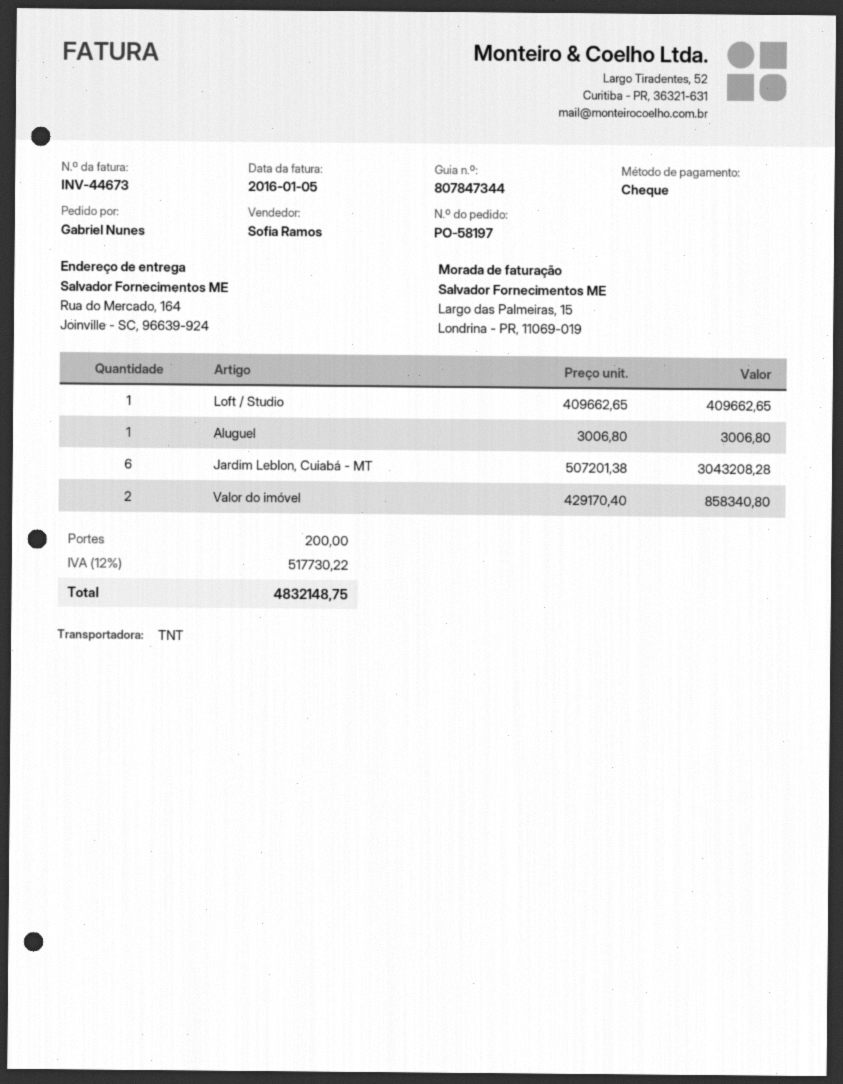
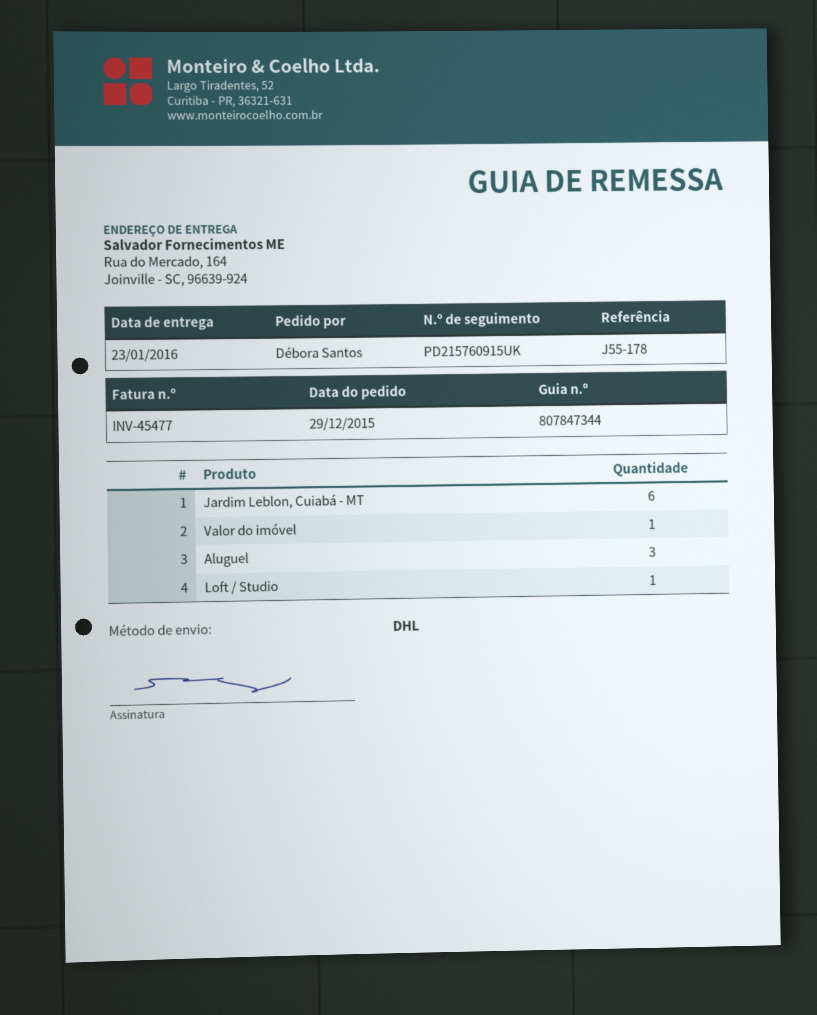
invoice number: INV-44673 -> INV-45477
ordered by: Gabriel Nunes -> Débora Santos
shipping method: TNT -> DHL
Aluguel: 1 -> 3
Valor do imóvel: 2 -> 1

